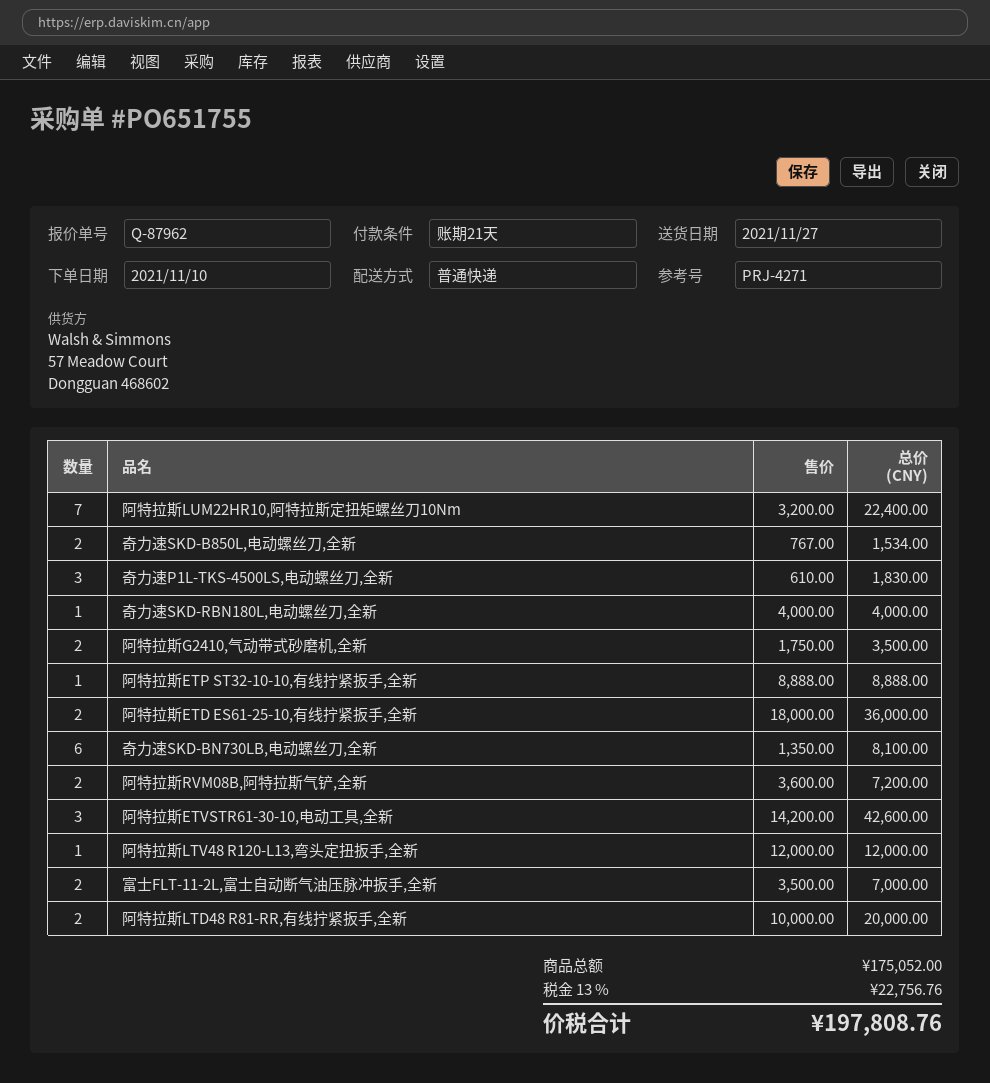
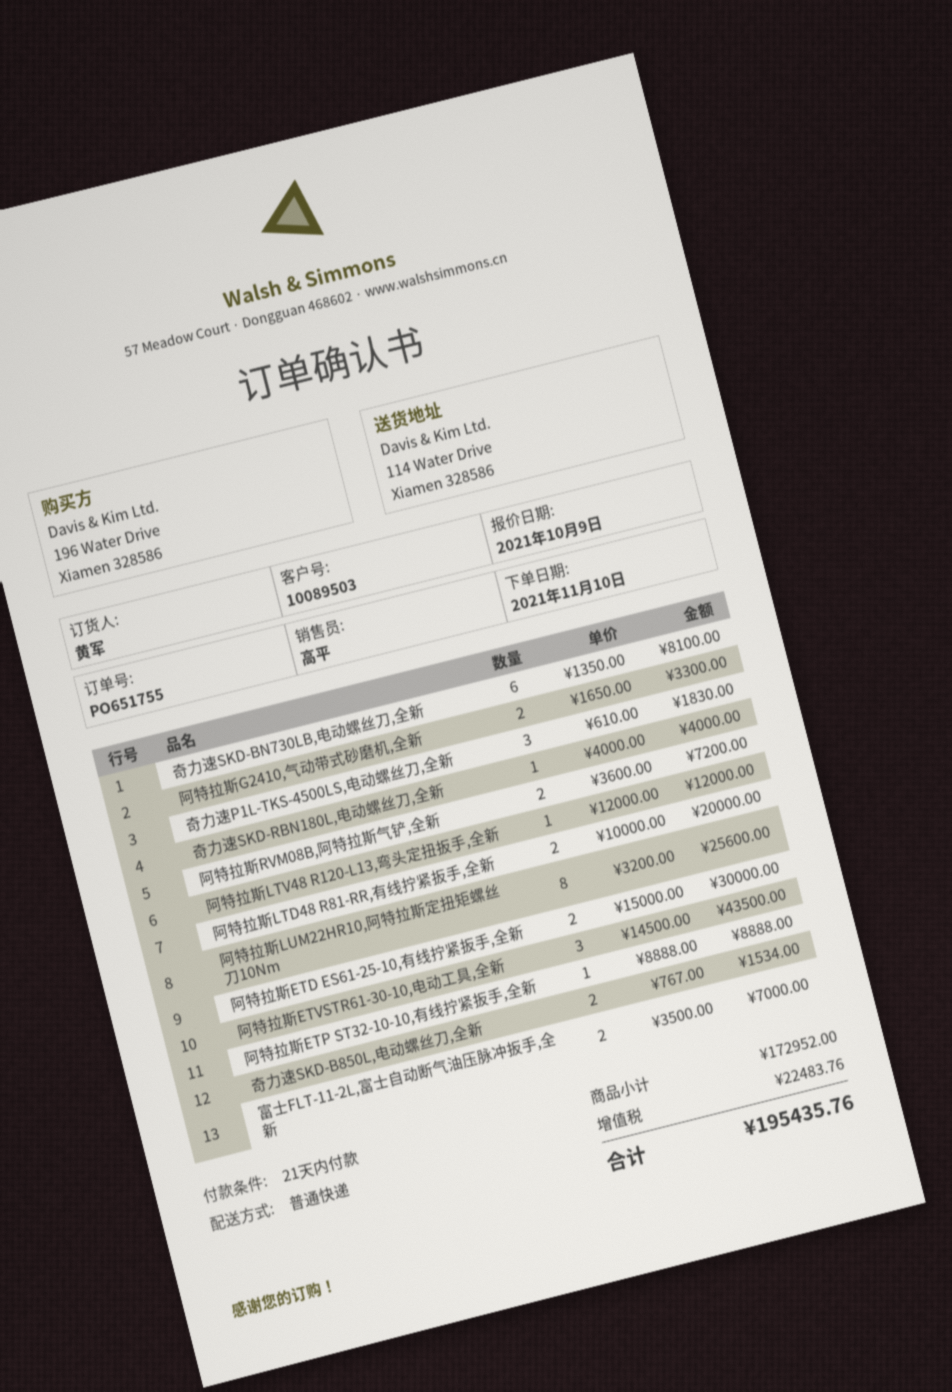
阿特拉斯LUM22HR10,阿特拉斯定扭矩螺丝刀10Nm: 7 x 3200.00 = 22400.00 -> 8 x 3200.00 = 25600.00
阿特拉斯G2410,气动带式砂磨机,全新: 2 x 1750.00 = 3500.00 -> 2 x 1650.00 = 3300.00
阿特拉斯ETD ES61-25-10,有线拧紧扳手,全新: 2 x 18000.00 = 36000.00 -> 2 x 15000.00 = 30000.00
阿特拉斯ETVSTR61-30-10,电动工具,全新: 3 x 14200.00 = 42600.00 -> 3 x 14500.00 = 43500.00
subtotal: 175052.00 -> 172952.00
tax: 22756.76 -> 22483.76
total: 197808.76 -> 195435.76

